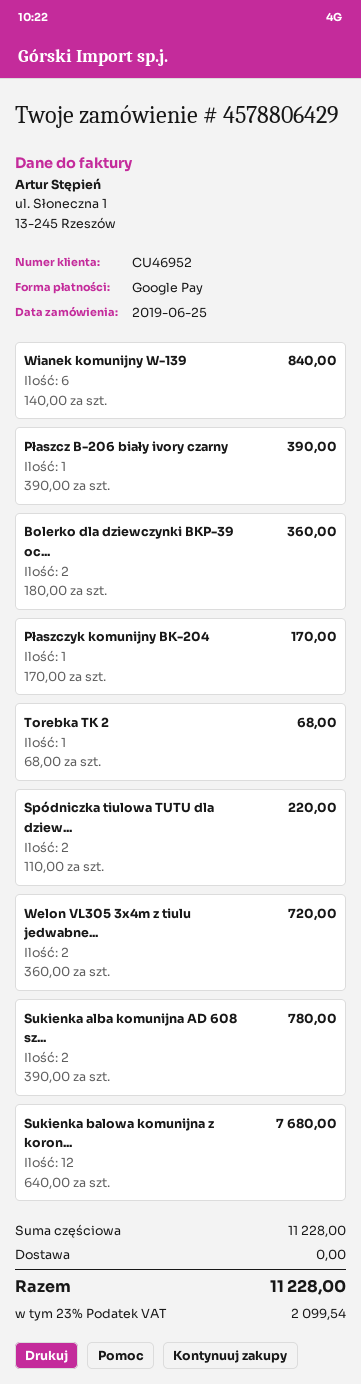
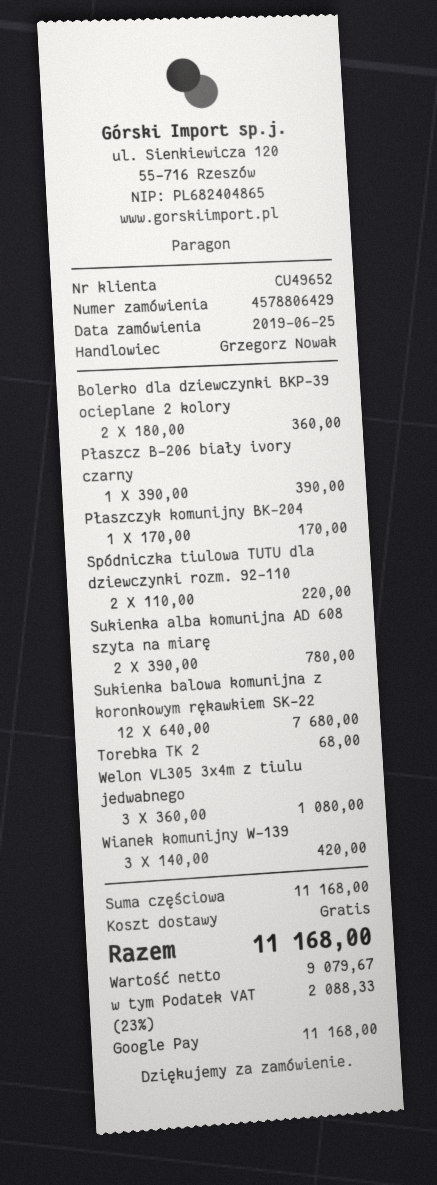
customer number: CU46952 -> CU49652
Wianek komunijny W-139: 6 x 140.00 = 840.00 -> 3 x 140.00 = 420.00
Welon VL305 3x4m z tiulu jedwabne...: 2 x 360.00 = 720.00 -> 3 x 360.00 = 1080.00
subtotal: 11228.00 -> 11168.00
tax: 23% = 2099.54 -> 23% = 2088.33
total: 11228.00 -> 11168.00

